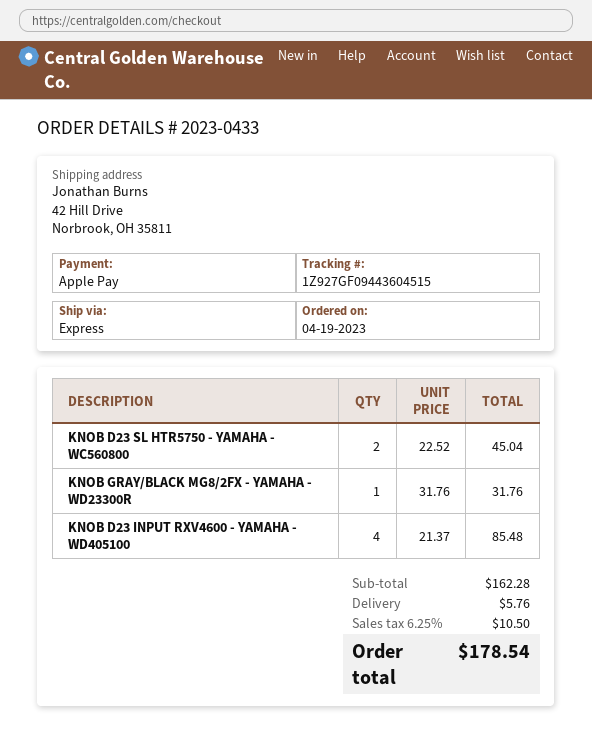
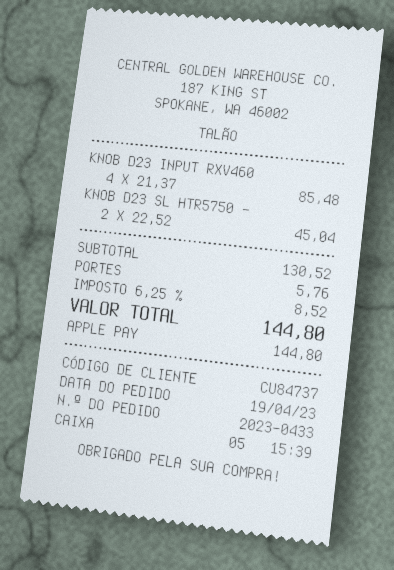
KNOB GRAY/BLACK MG8/2FX - YAMAHA - WD23300R: 1 x 31.76 = 31.76 -> none
subtotal: 162.28 -> 130.52
tax: 6.25% = 10.50 -> 6.25% = 8.52
total: 178.54 -> 144.80

